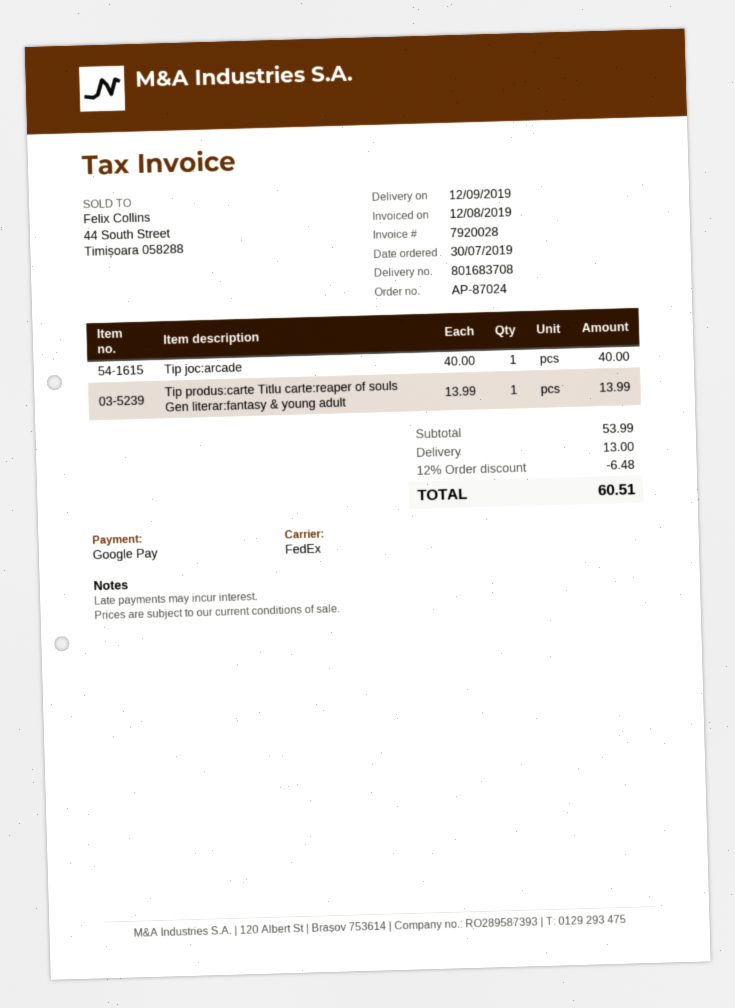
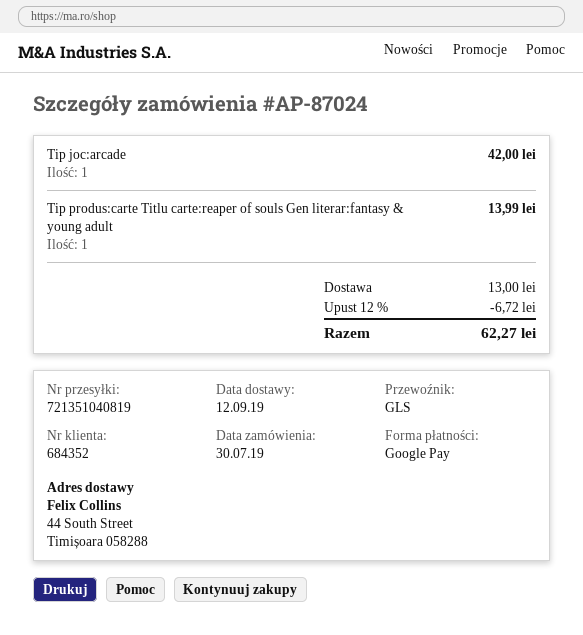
shipping method: FedEx -> GLS
Tip joc:arcade: 1 for 40.00 -> 1 for 42.00
discount: 12% = 6.48 -> 12% = 6.72
total: 60.51 -> 62.27

